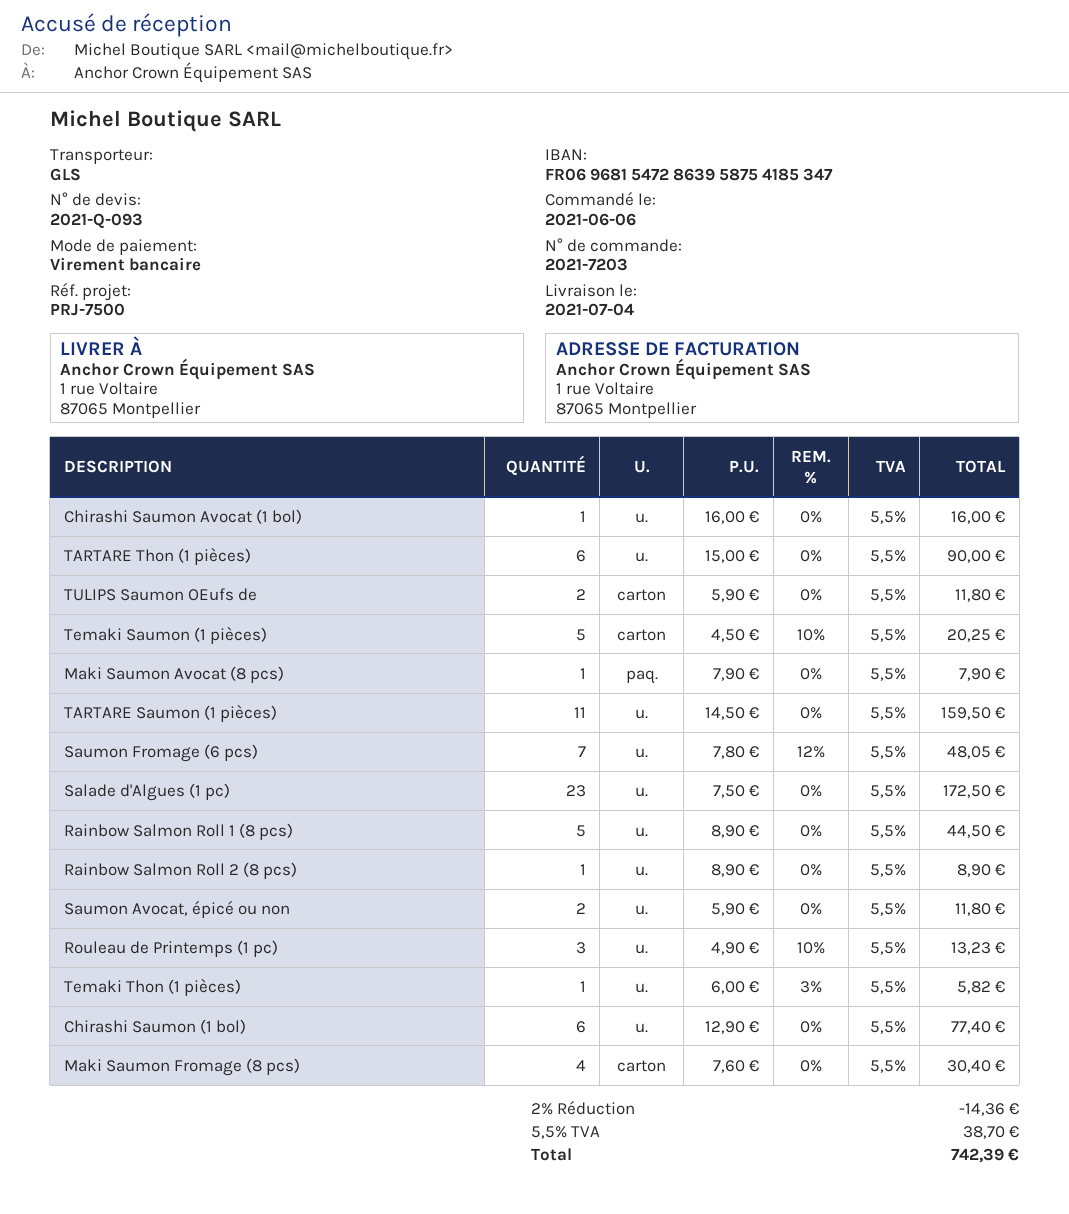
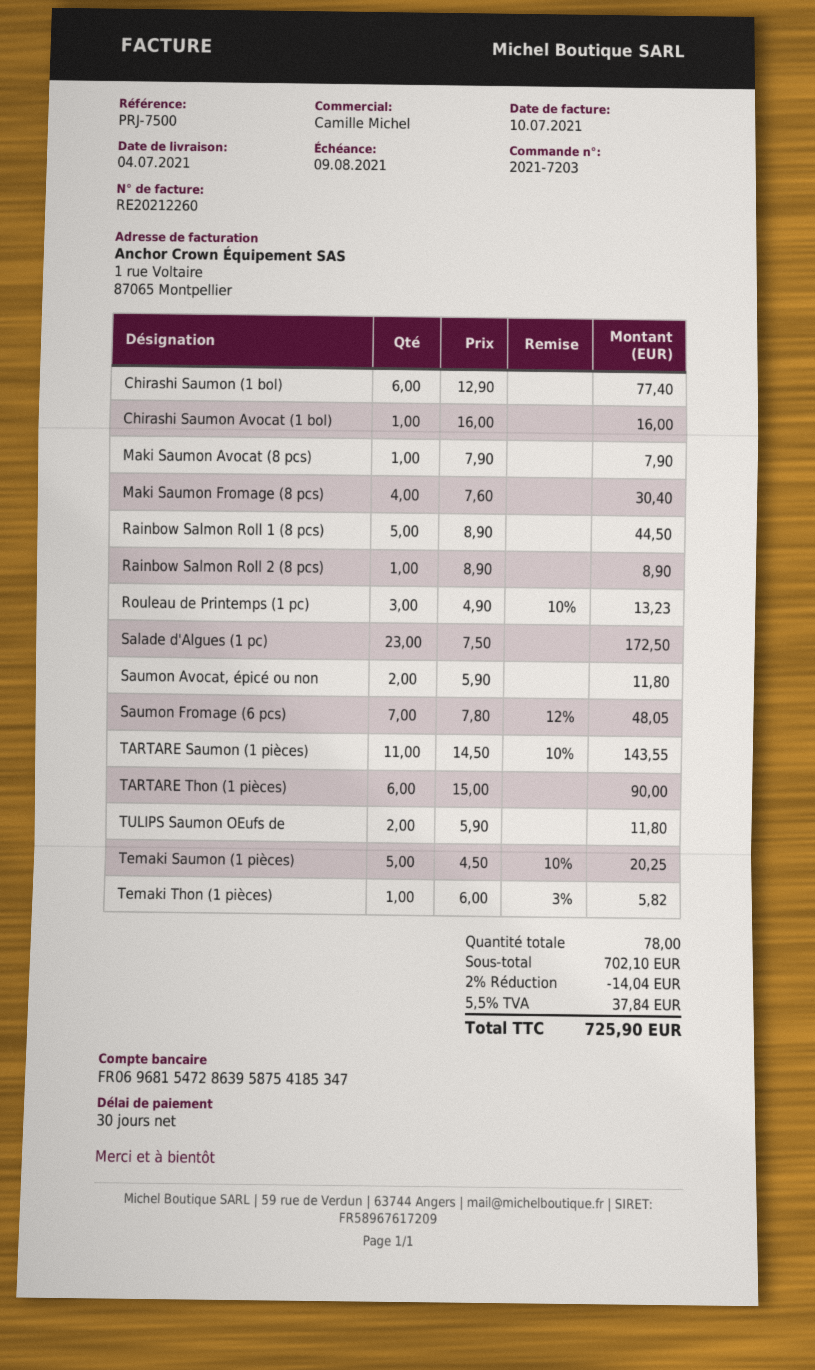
TARTARE Saumon (1 pièces): 11 x 14.50 = 159.50 -> 11 x 14.50 - 10% = 143.55
discount: 2% = 14.36 -> 2% = 14.04
tax: 5.5% = 38.70 -> 5.5% = 37.84
total: 742.39 -> 725.90

